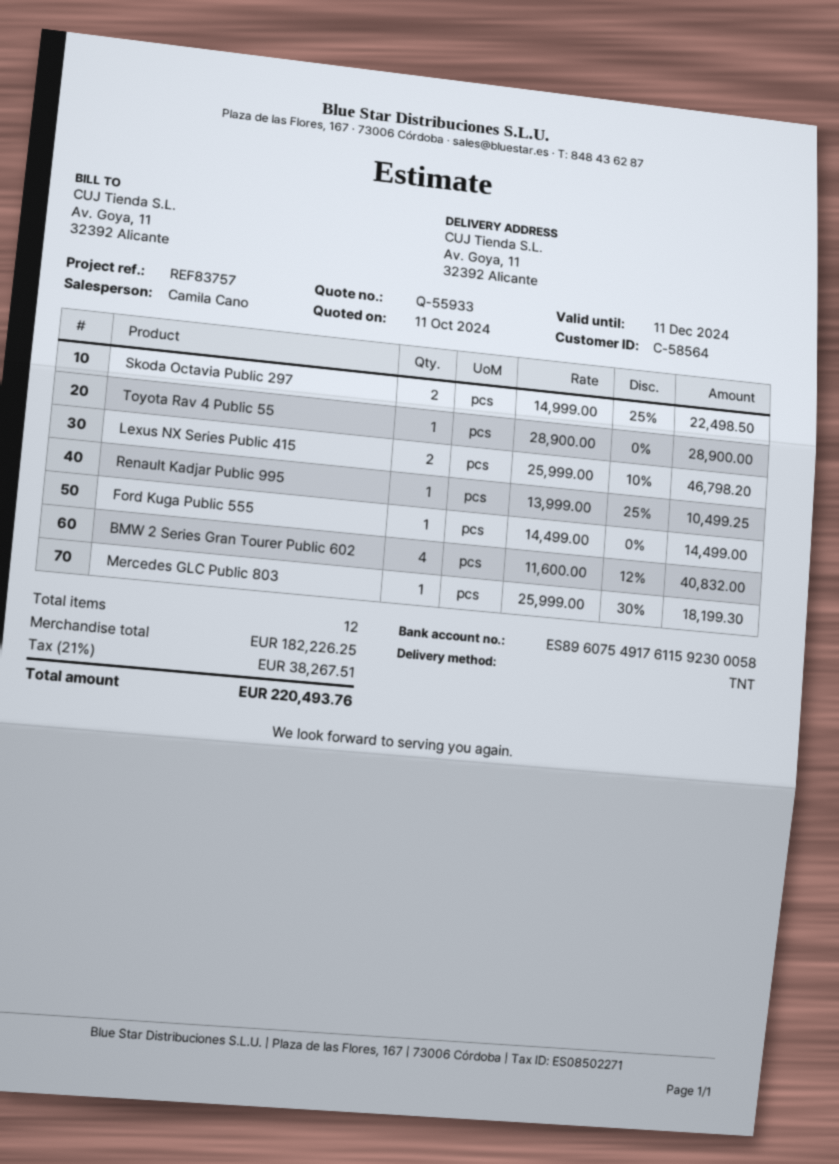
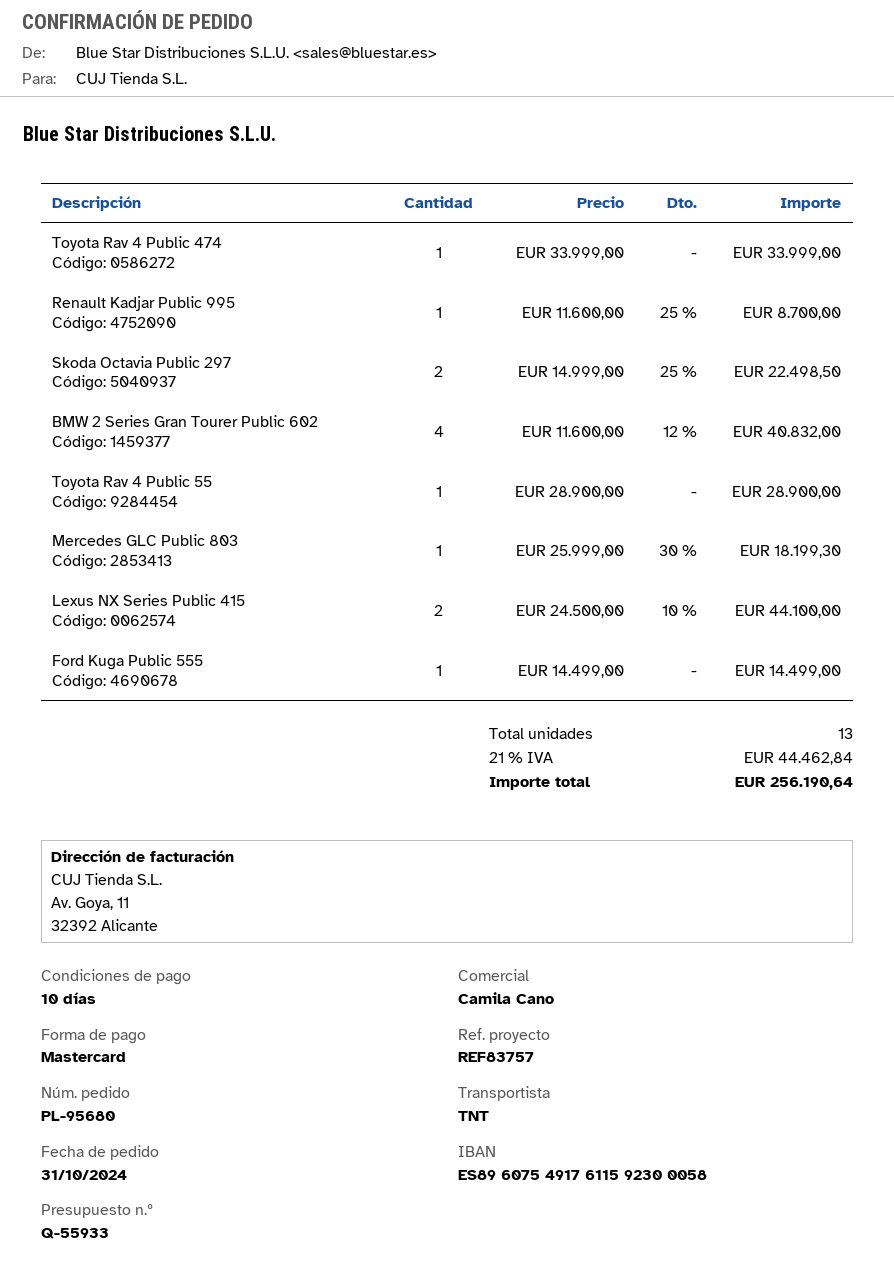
Lexus NX Series Public 415: 2 x 25999.00 - 10% = 46798.20 -> 2 x 24500.00 - 10% = 44100.00
Renault Kadjar Public 995: 1 x 13999.00 - 25% = 10499.25 -> 1 x 11600.00 - 25% = 8700.00
Toyota Rav 4 Public 474: none -> 1 x 33999.00 = 33999.00
total quantity: 12 -> 13
tax: 21% = 38267.51 -> 21% = 44462.84
total: 220493.76 -> 256190.64

